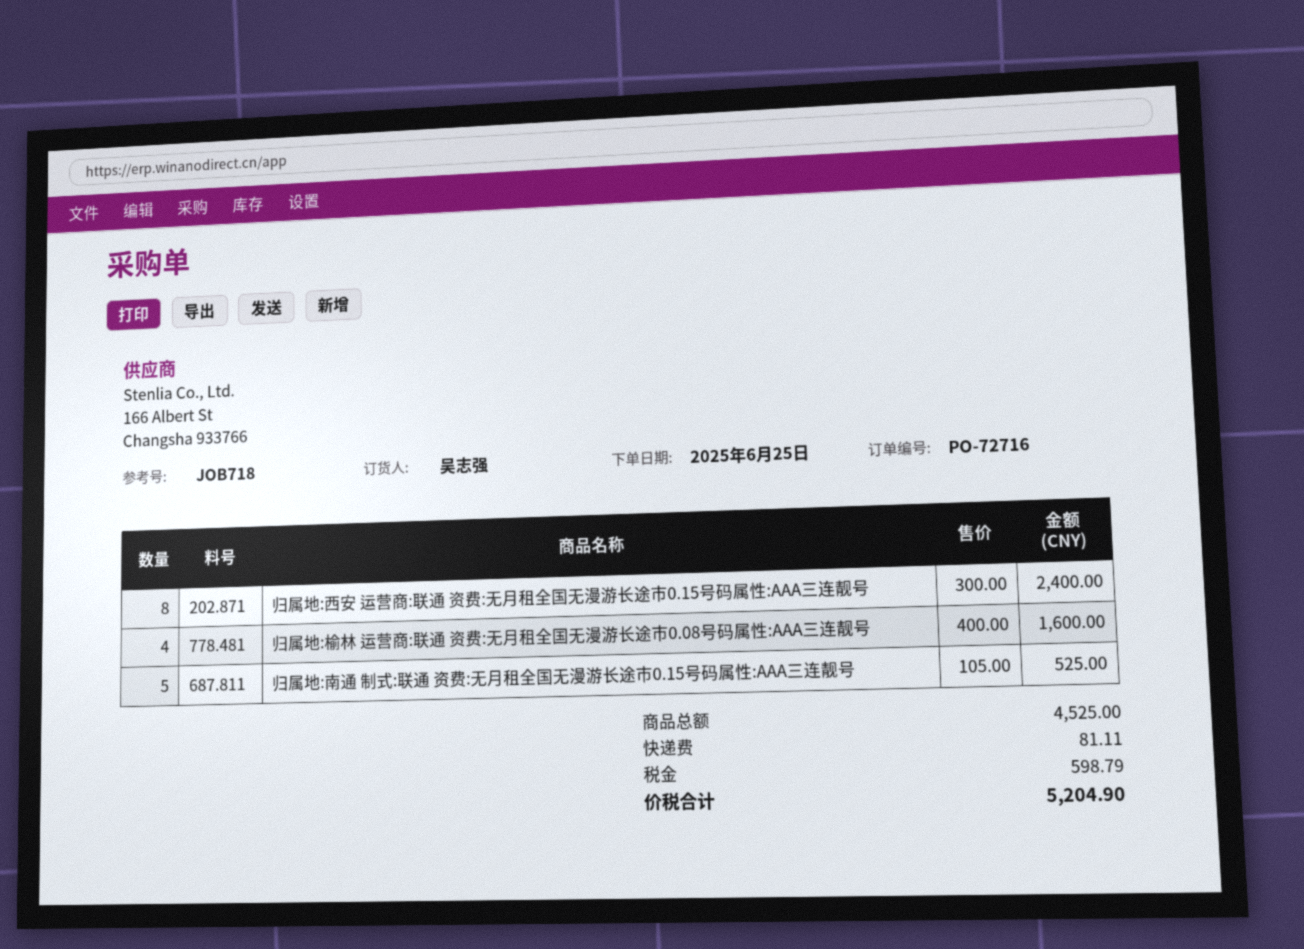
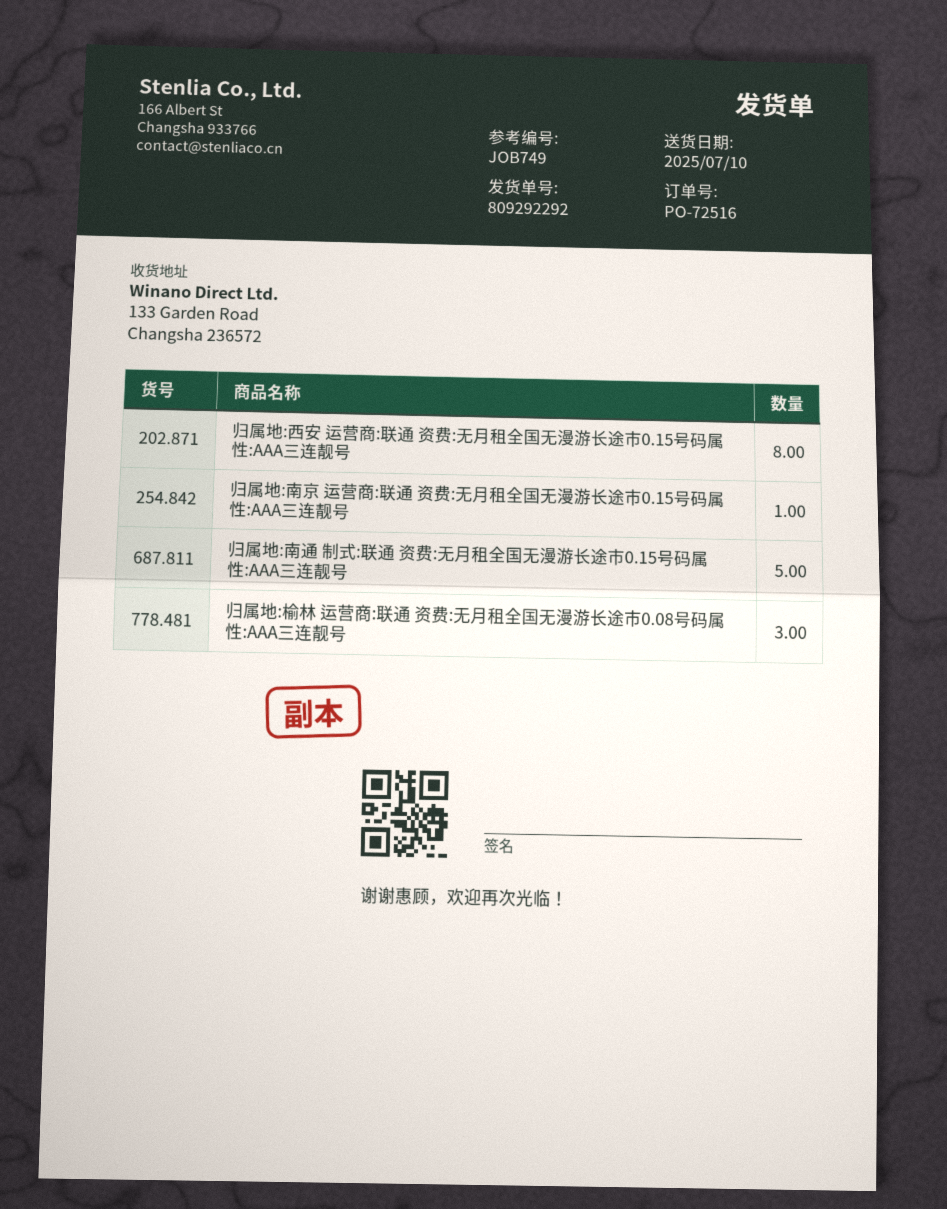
order number: PO-72716 -> PO-72516
reference: JOB718 -> JOB749
归属地:榆林 运营商:联通 资费:无月租全国无漫游长途市0.08号码属性:AAA三连靓号: 4 -> 3
归属地:南京 运营商:联通 资费:无月租全国无漫游长途市0.15号码属性:AAA三连靓号: none -> 1

